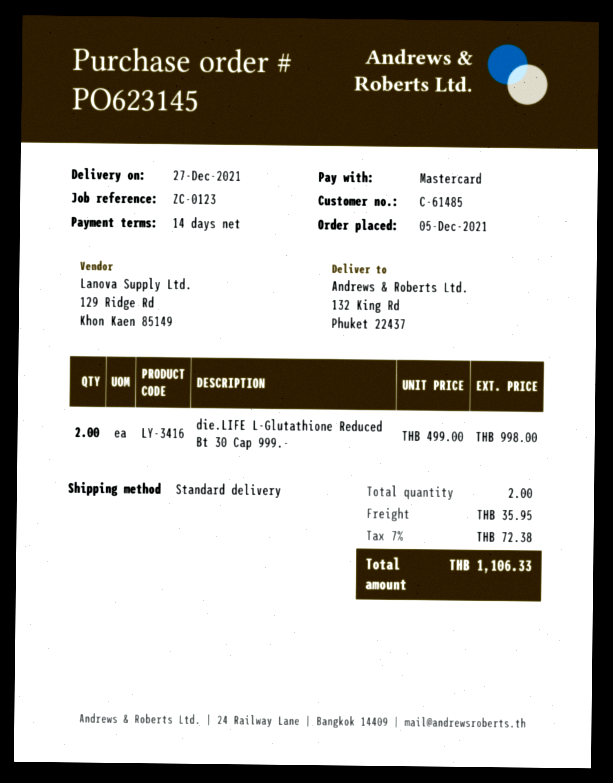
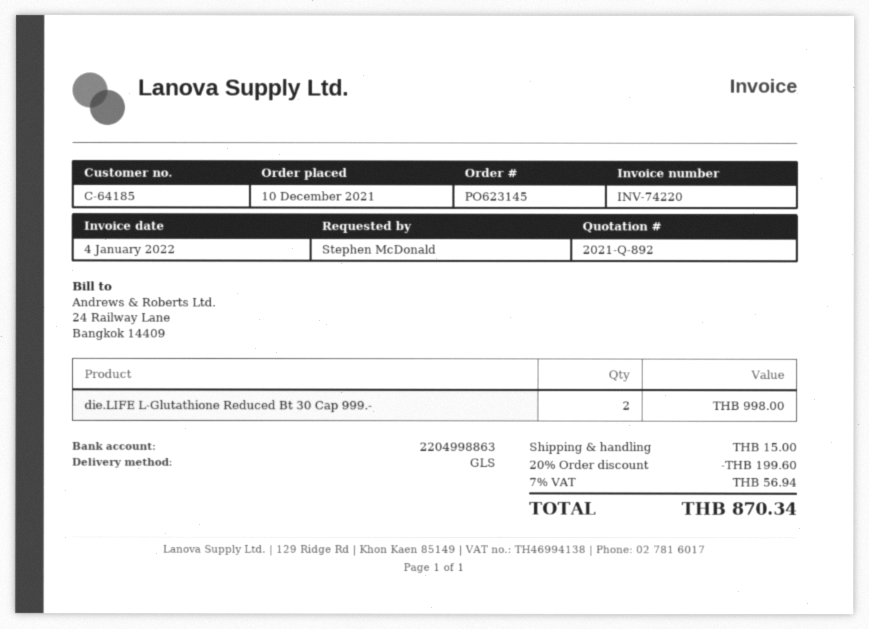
order date: 2021-12-05 -> 2021-12-10
customer number: C-61485 -> C-64185
shipping method: standard -> GLS
discount: none -> 20% = 199.60
shipping: 35.95 -> 15.00
tax: 7% = 72.38 -> 7% = 56.94
total: 1106.33 -> 870.34

